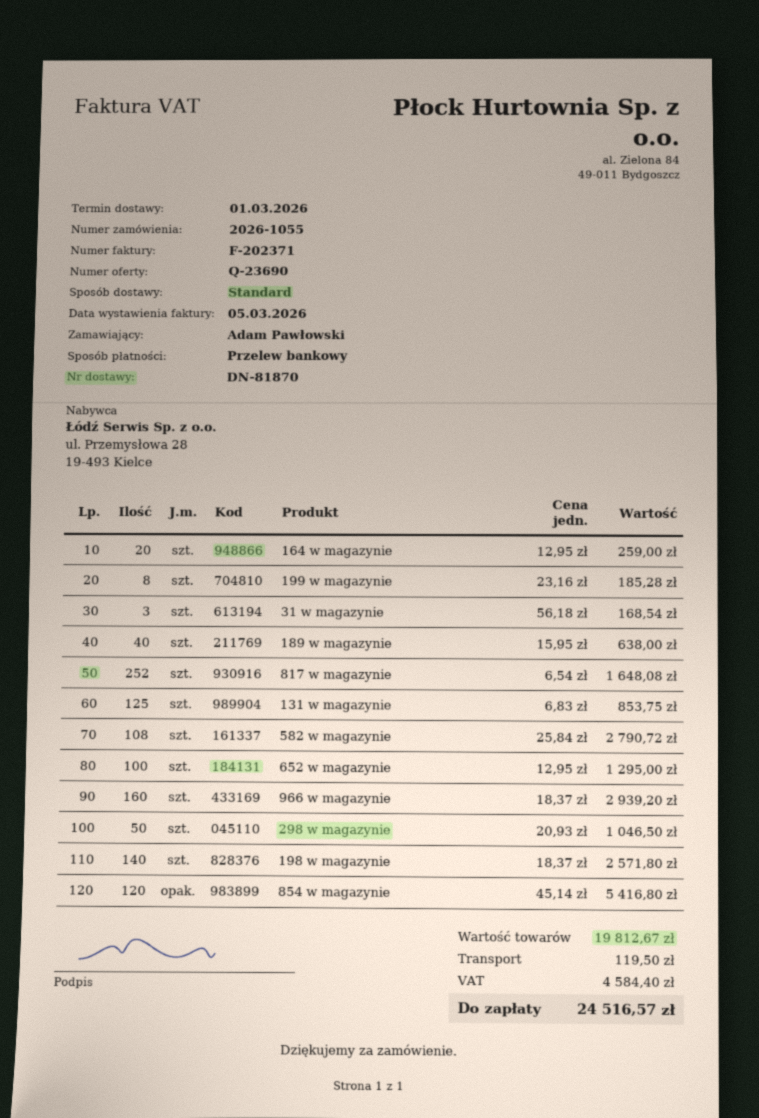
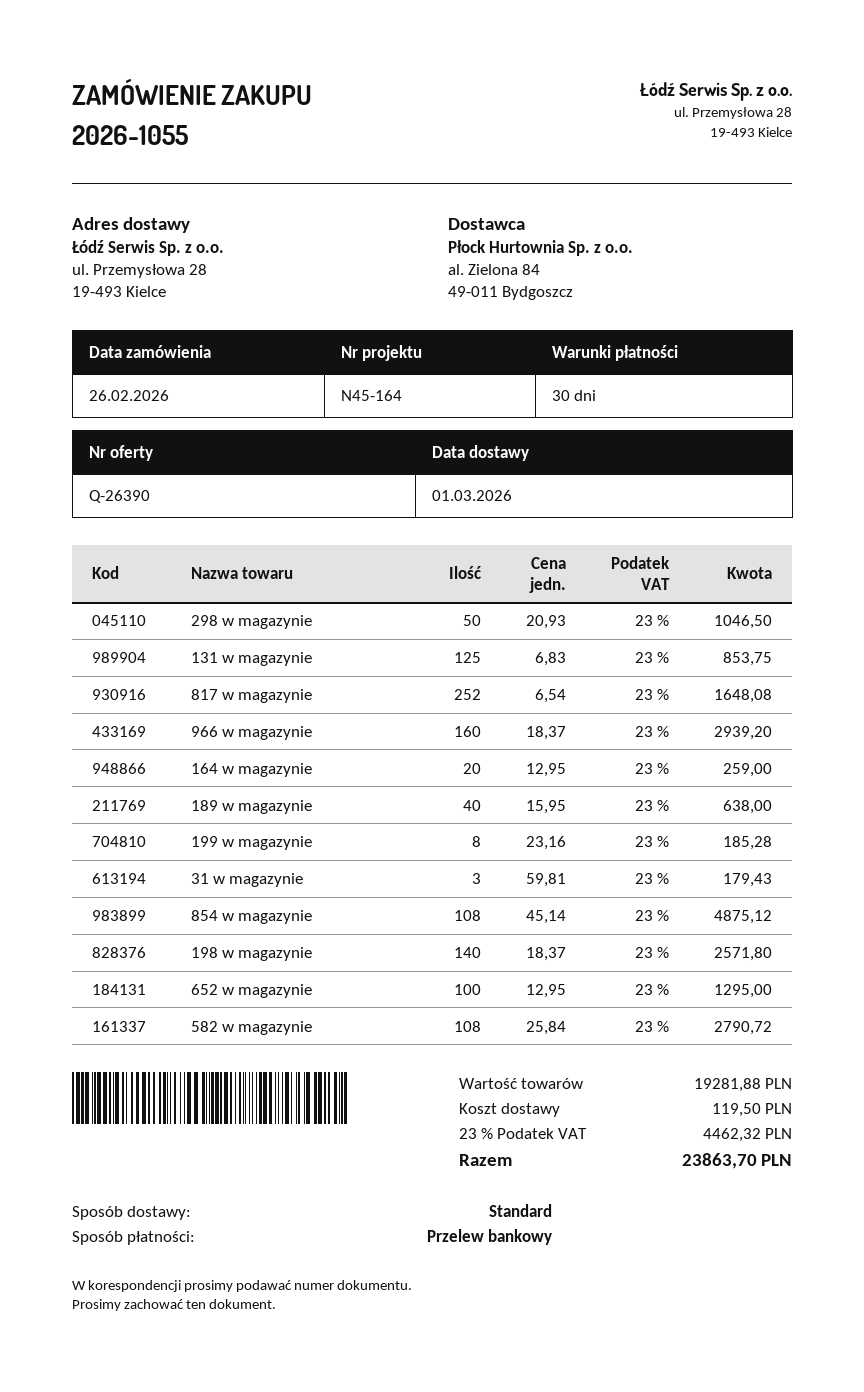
quote number: Q-23690 -> Q-26390
31 w magazynie: 3 x 56.18 = 168.54 -> 3 x 59.81 = 179.43
854 w magazynie: 120 x 45.14 = 5416.80 -> 108 x 45.14 = 4875.12
subtotal: 19812.67 -> 19281.88
tax: 4584.40 -> 4462.32
total: 24516.57 -> 23863.70

